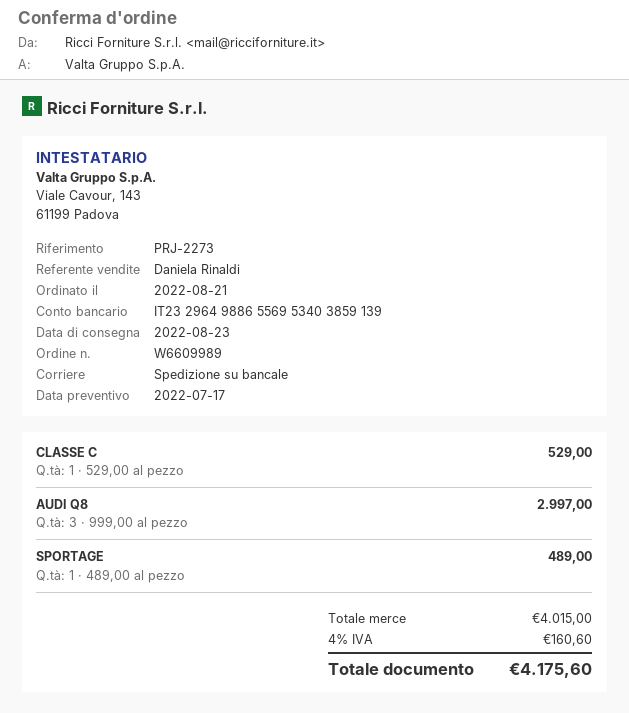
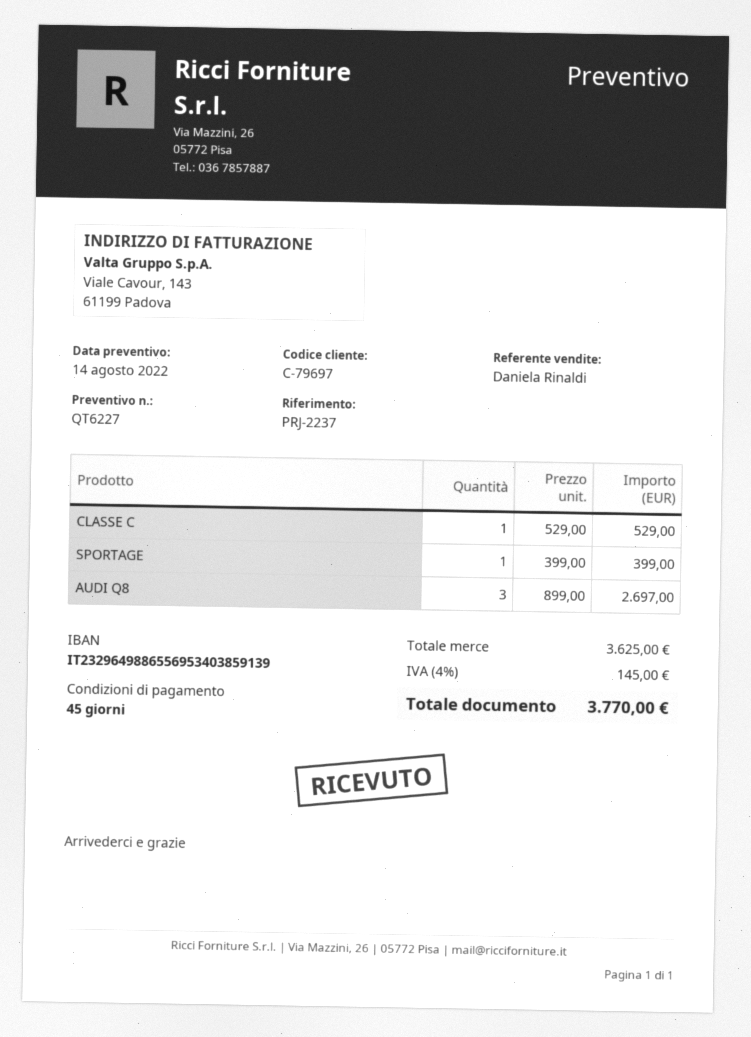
quote date: 2022-07-17 -> 2022-08-14
reference: PRJ-2273 -> PRJ-2237
AUDI Q8: 3 x 999.00 = 2997.00 -> 3 x 899.00 = 2697.00
SPORTAGE: 1 x 489.00 = 489.00 -> 1 x 399.00 = 399.00
subtotal: 4015.00 -> 3625.00
tax: 4% = 160.60 -> 4% = 145.00
total: 4175.60 -> 3770.00

